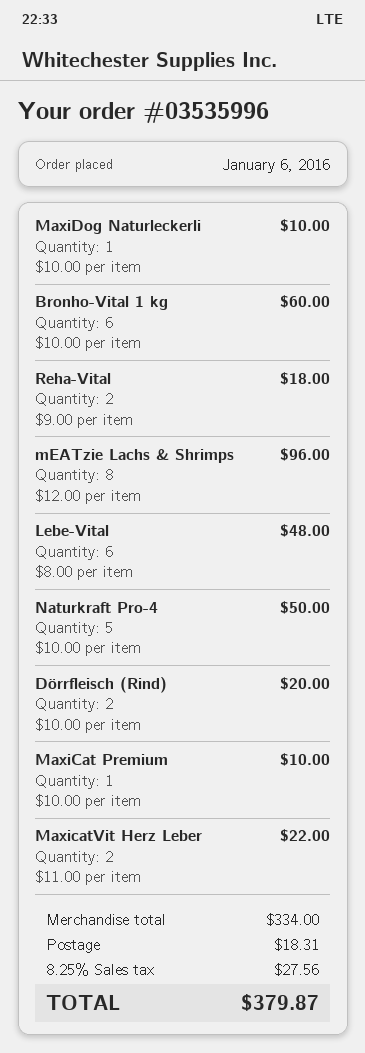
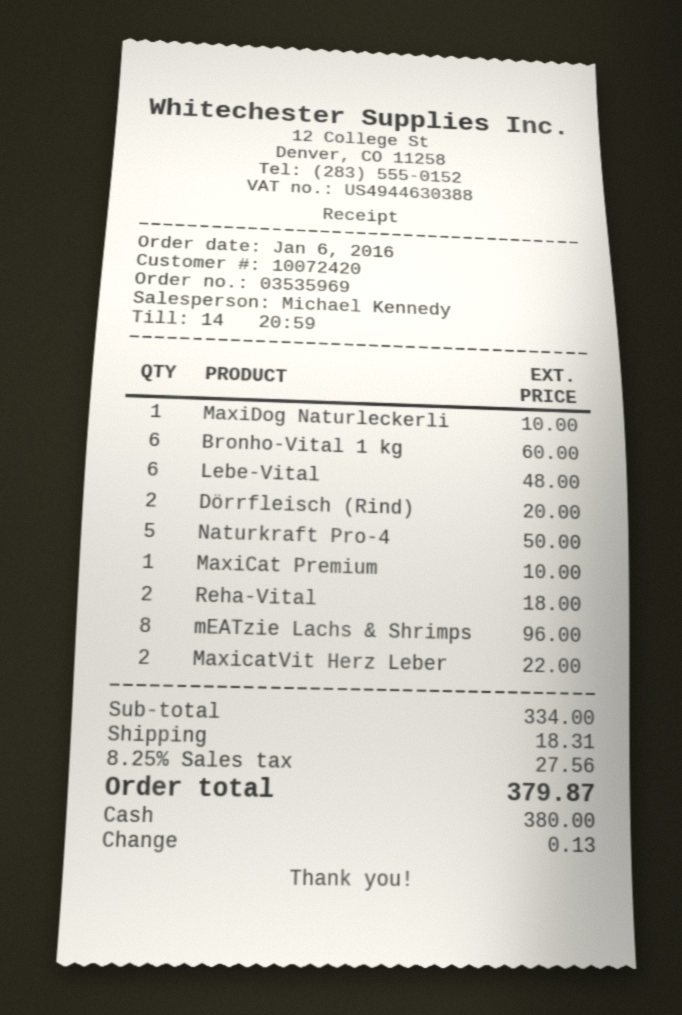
order number: 03535996 -> 03535969

